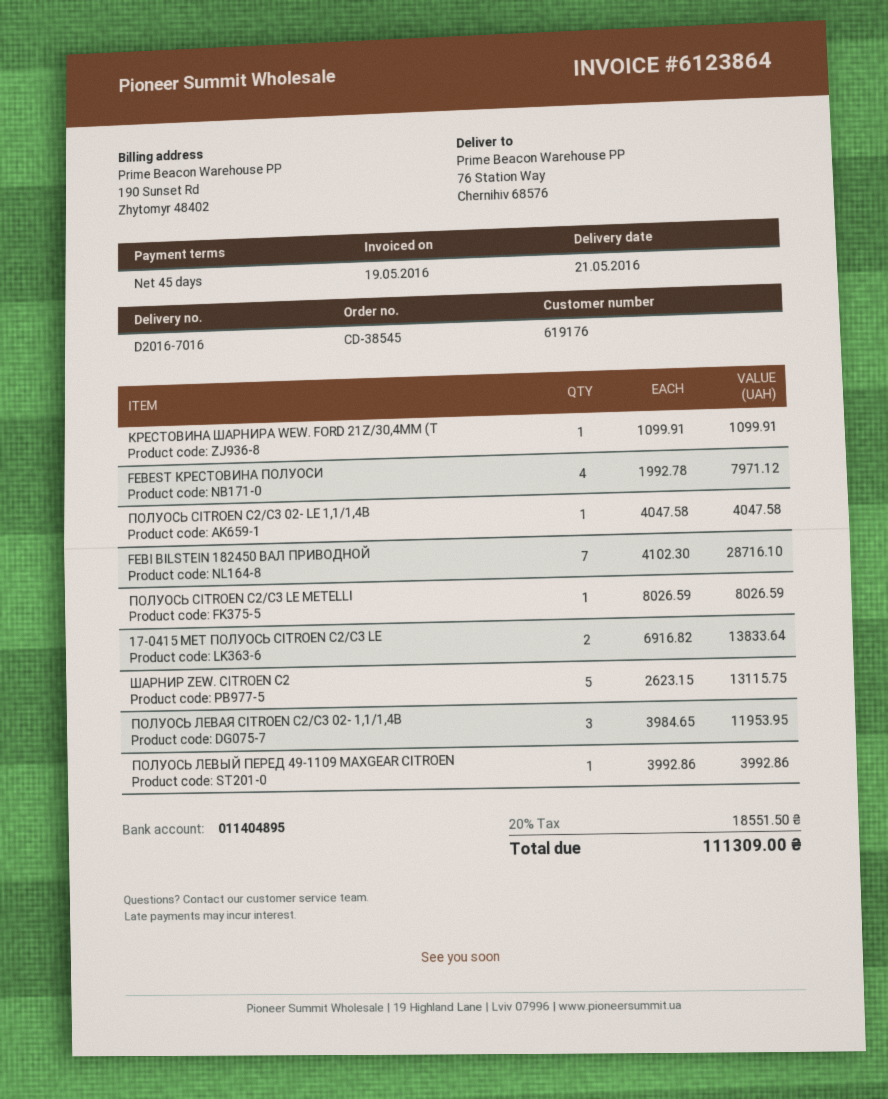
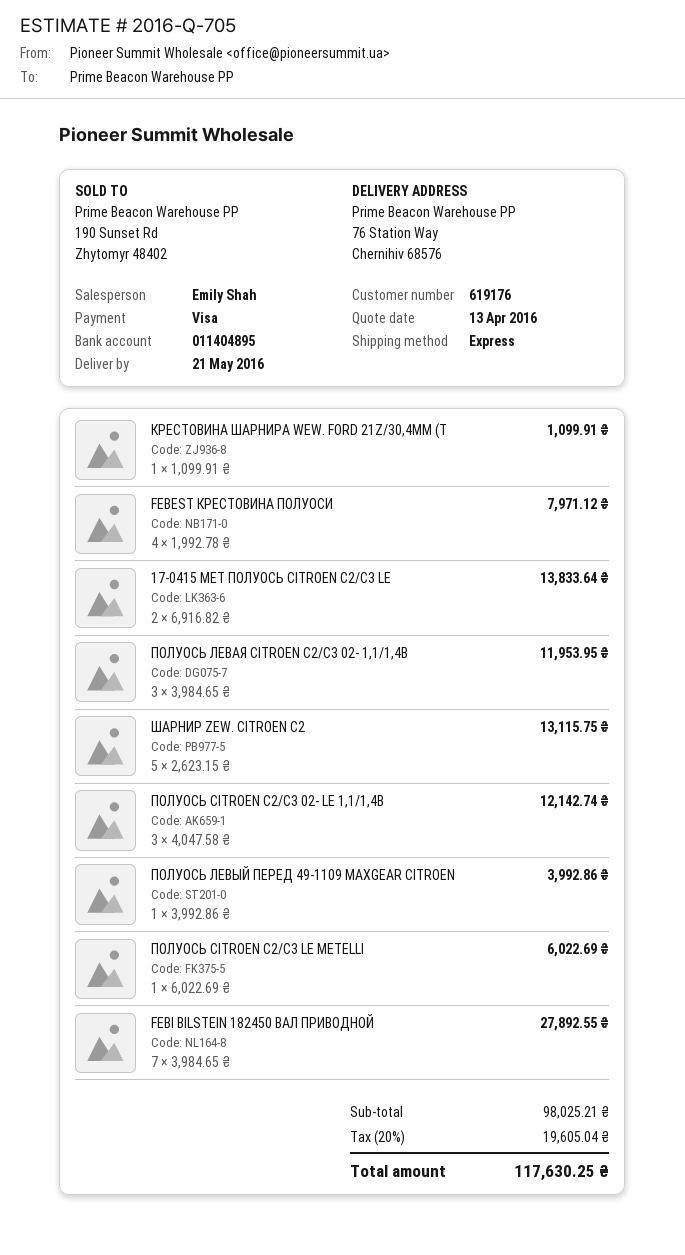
ПОЛУОСЬ CITROEN C2/C3 02- LE 1,1/1,4B: 1 x 4047.58 = 4047.58 -> 3 x 4047.58 = 12142.74
FEBI BILSTEIN 182450 ВАЛ ПРИВОДНОЙ: 7 x 4102.30 = 28716.10 -> 7 x 3984.65 = 27892.55
ПОЛУОСЬ CITROEN C2/C3 LE METELLI: 1 x 8026.59 = 8026.59 -> 1 x 6022.69 = 6022.69
tax: 20% = 18551.50 -> 20% = 19605.04
total: 111309.00 -> 117630.25

